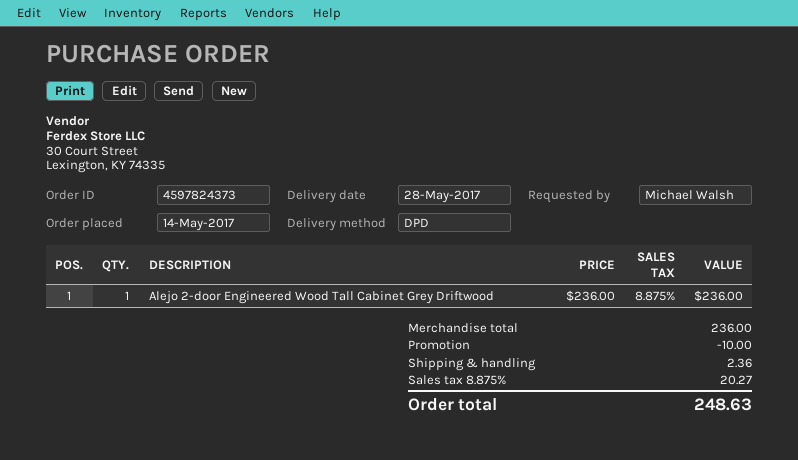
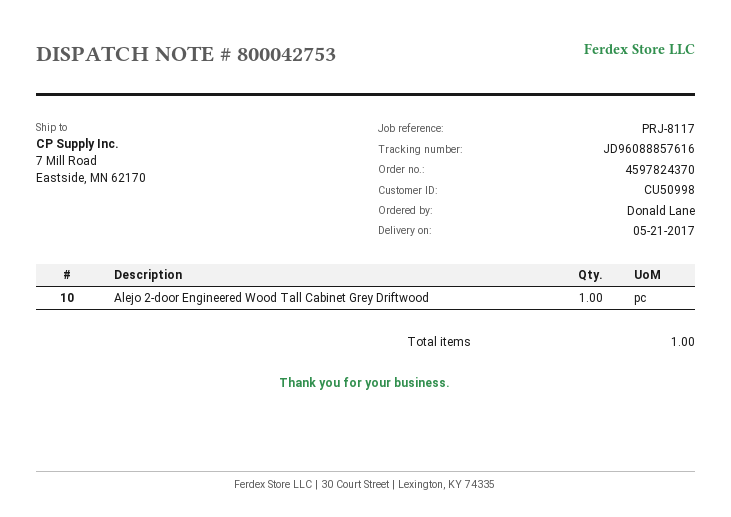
order number: 4597824373 -> 4597824370
delivery date: 2017-05-28 -> 2017-05-21
ordered by: Michael Walsh -> Donald Lane

